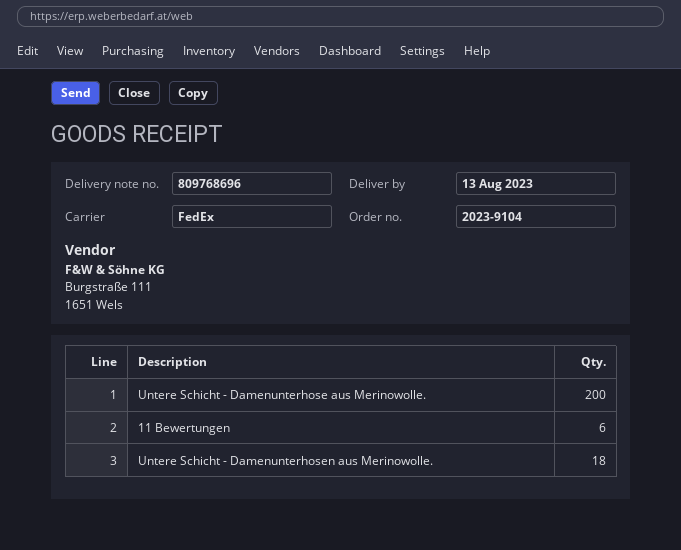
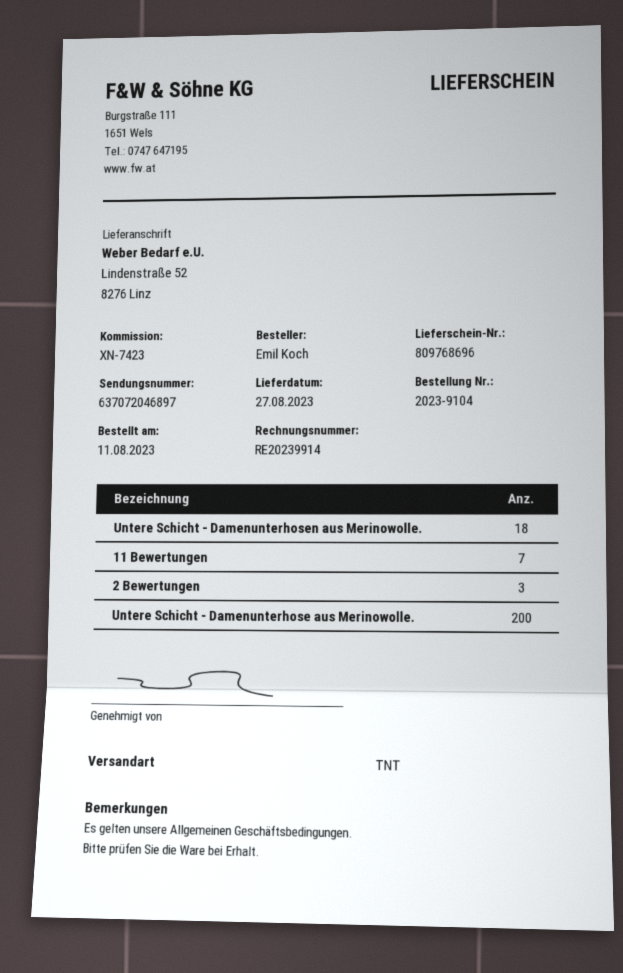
delivery date: 2023-08-13 -> 2023-08-27
shipping method: FedEx -> TNT
11 Bewertungen: 6 -> 7
2 Bewertungen: none -> 3

